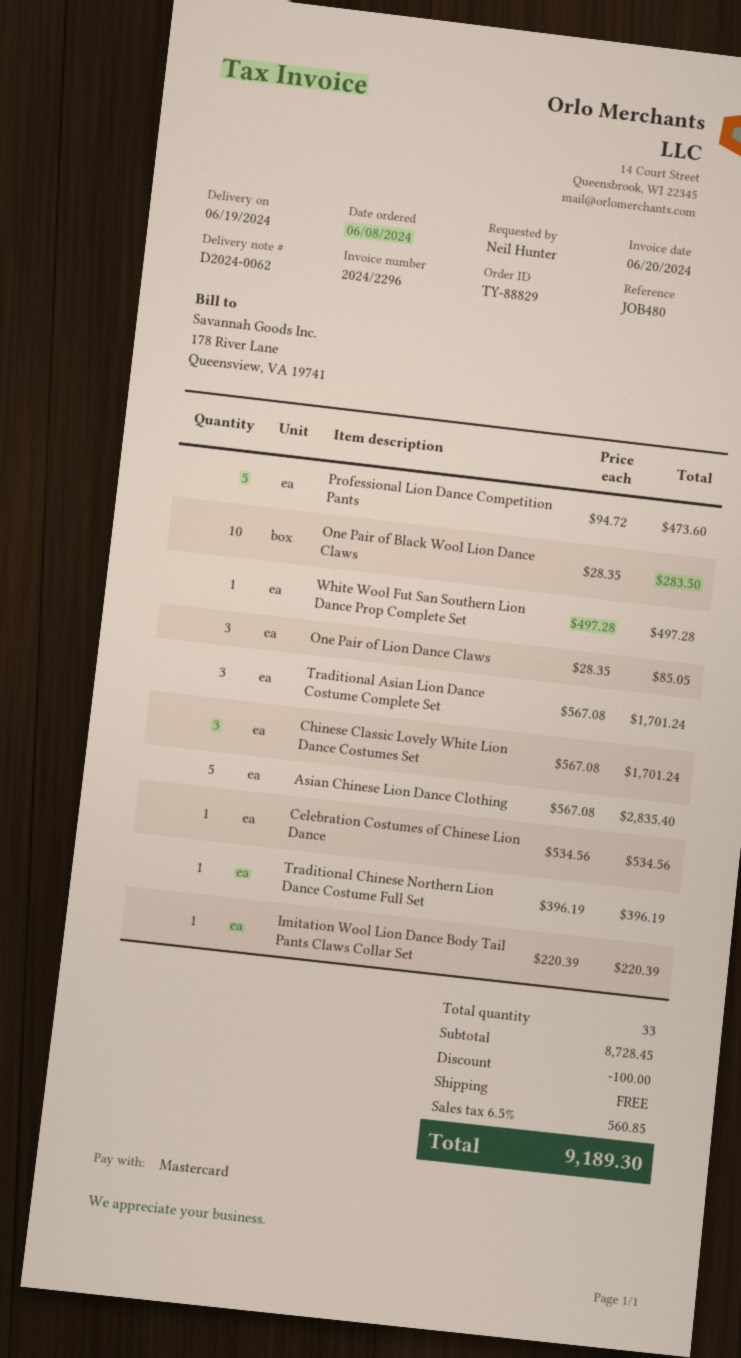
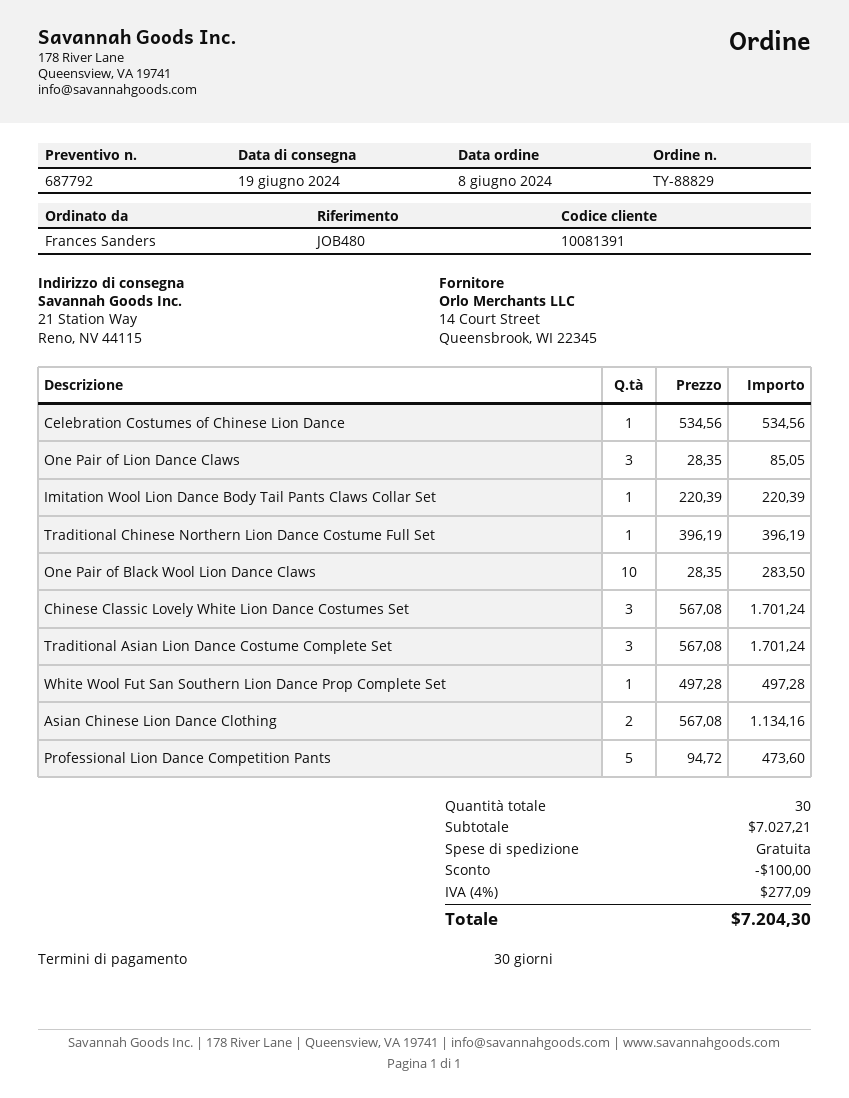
ordered by: Neil Hunter -> Frances Sanders
Asian Chinese Lion Dance Clothing: 5 x 567.08 = 2835.40 -> 2 x 567.08 = 1134.16
total quantity: 33 -> 30
subtotal: 8728.45 -> 7027.21
tax: 6.5% = 560.85 -> 4% = 277.09
total: 9189.30 -> 7204.30

